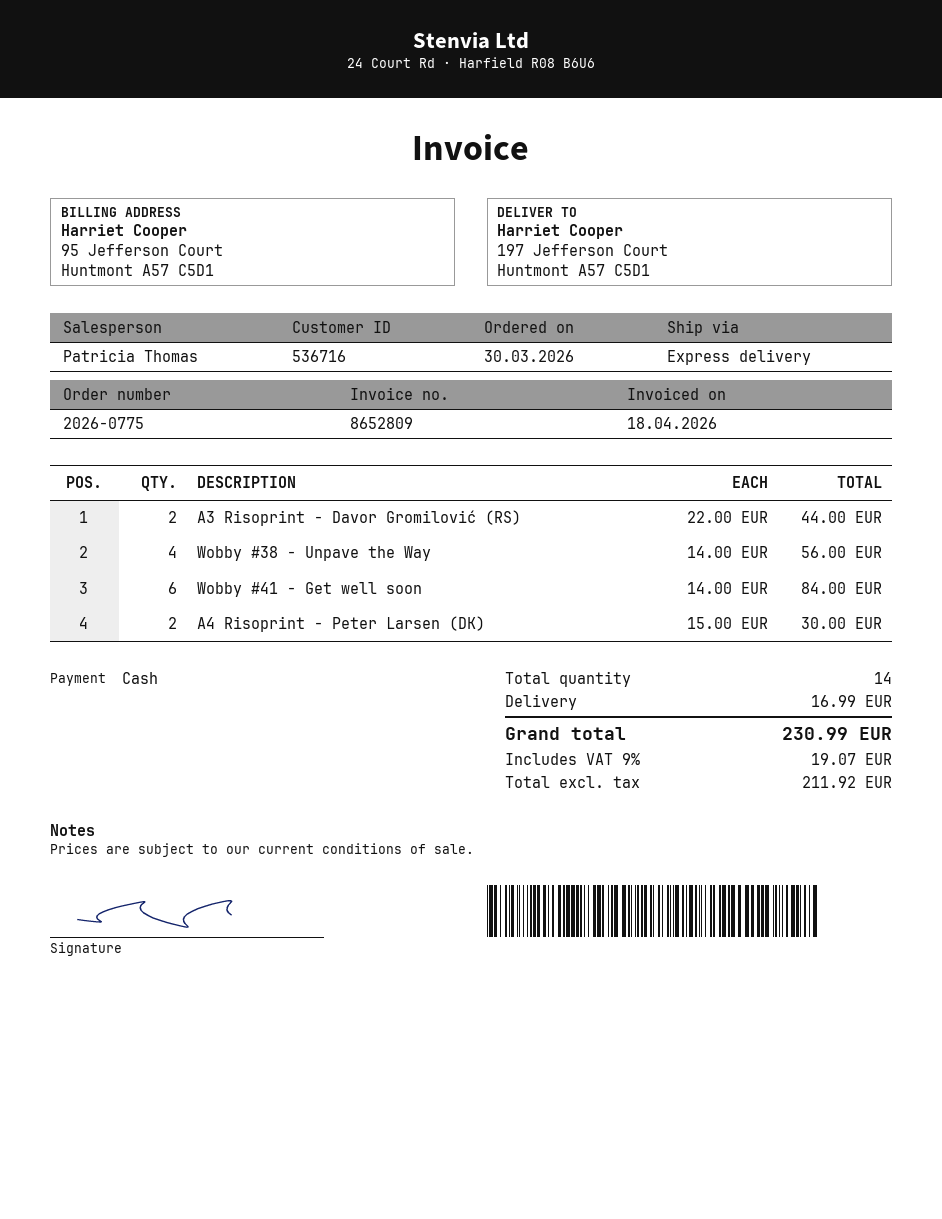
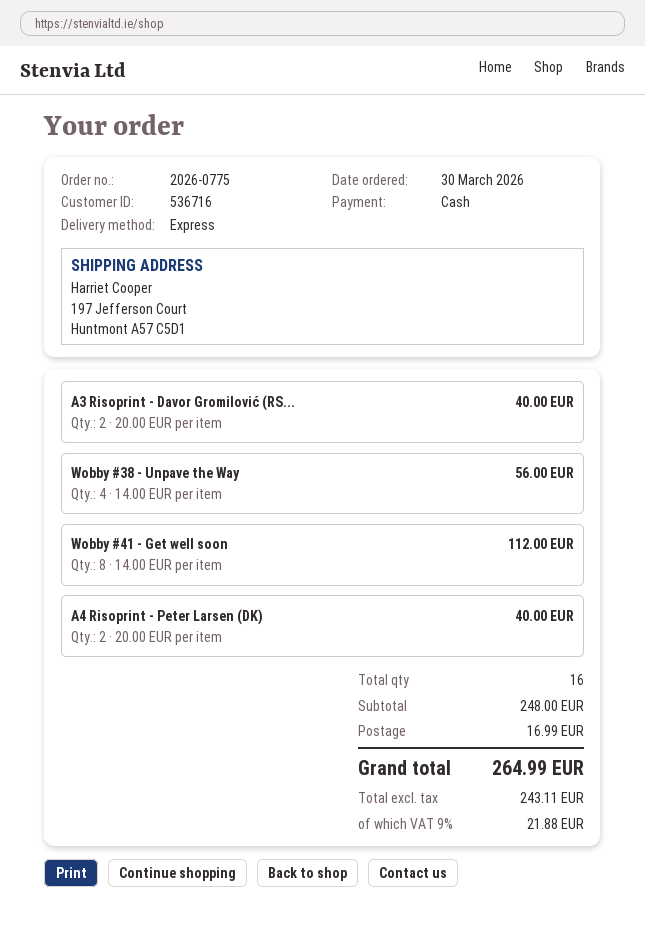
A3 Risoprint - Davor Gromilović (RS): 2 x 22.00 = 44.00 -> 2 x 20.00 = 40.00
Wobby #41 - Get well soon: 6 x 14.00 = 84.00 -> 8 x 14.00 = 112.00
A4 Risoprint - Peter Larsen (DK): 2 x 15.00 = 30.00 -> 2 x 20.00 = 40.00
total quantity: 14 -> 16
net: 211.92 -> 243.11
tax: 9% = 19.07 -> 9% = 21.88
total: 230.99 -> 264.99

